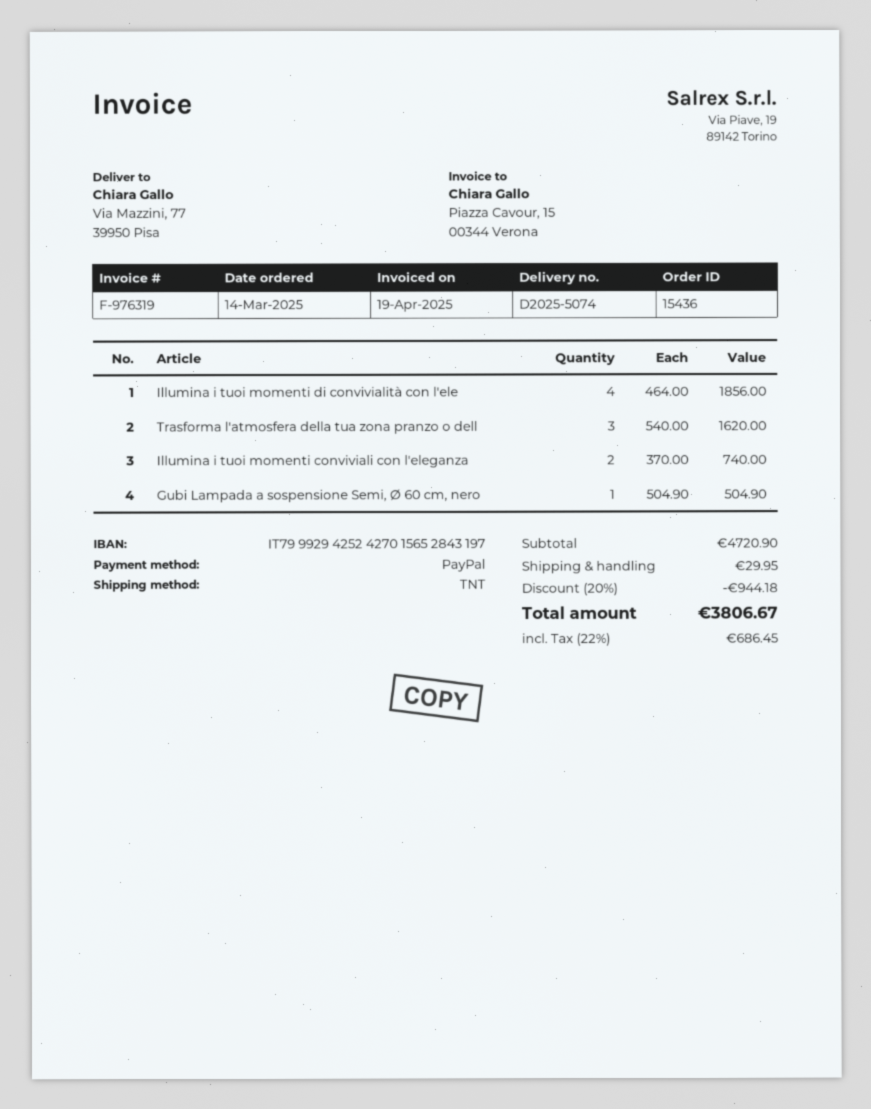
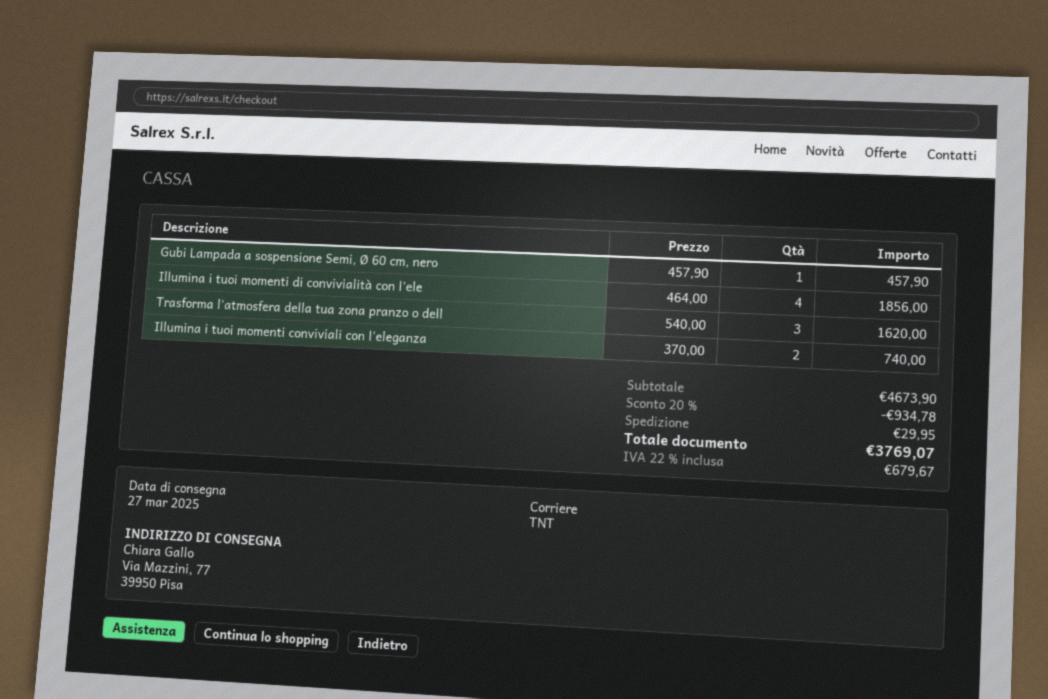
Gubi Lampada a sospensione Semi, Ø 60 cm, nero: 1 x 504.90 = 504.90 -> 1 x 457.90 = 457.90
subtotal: 4720.90 -> 4673.90
discount: 20% = 944.18 -> 20% = 934.78
tax: 22% = 686.45 -> 22% = 679.67
total: 3806.67 -> 3769.07

